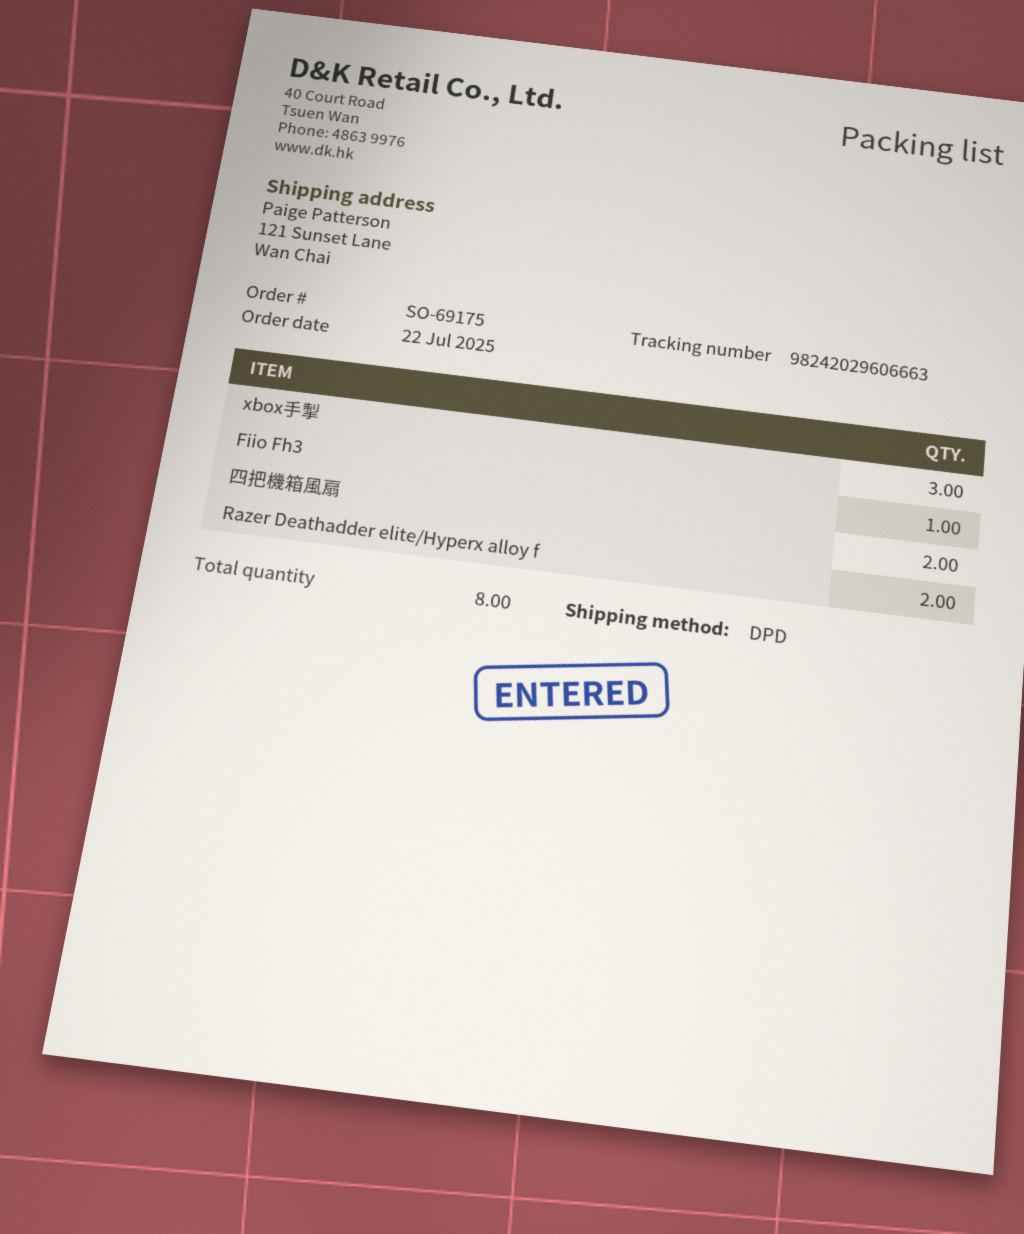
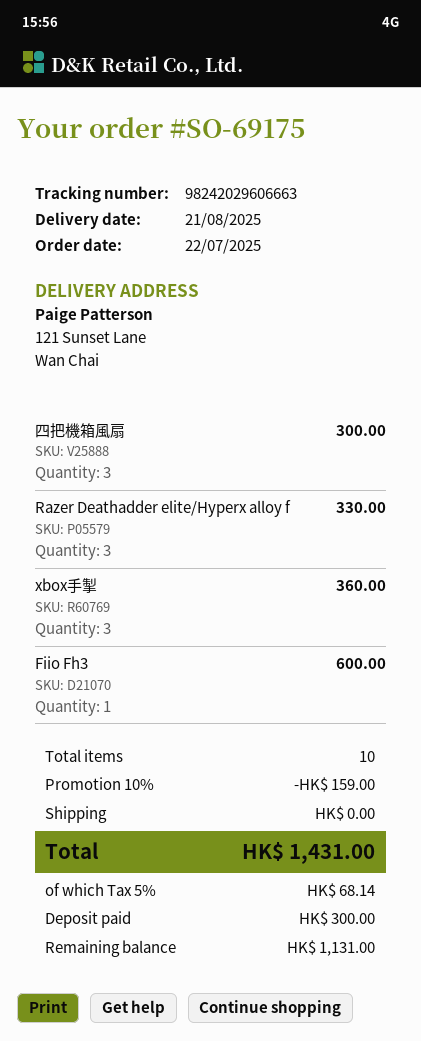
四把機箱風扇: 2 -> 3
Razer Deathadder elite/Hyperx alloy f: 2 -> 3
total quantity: 8 -> 10

